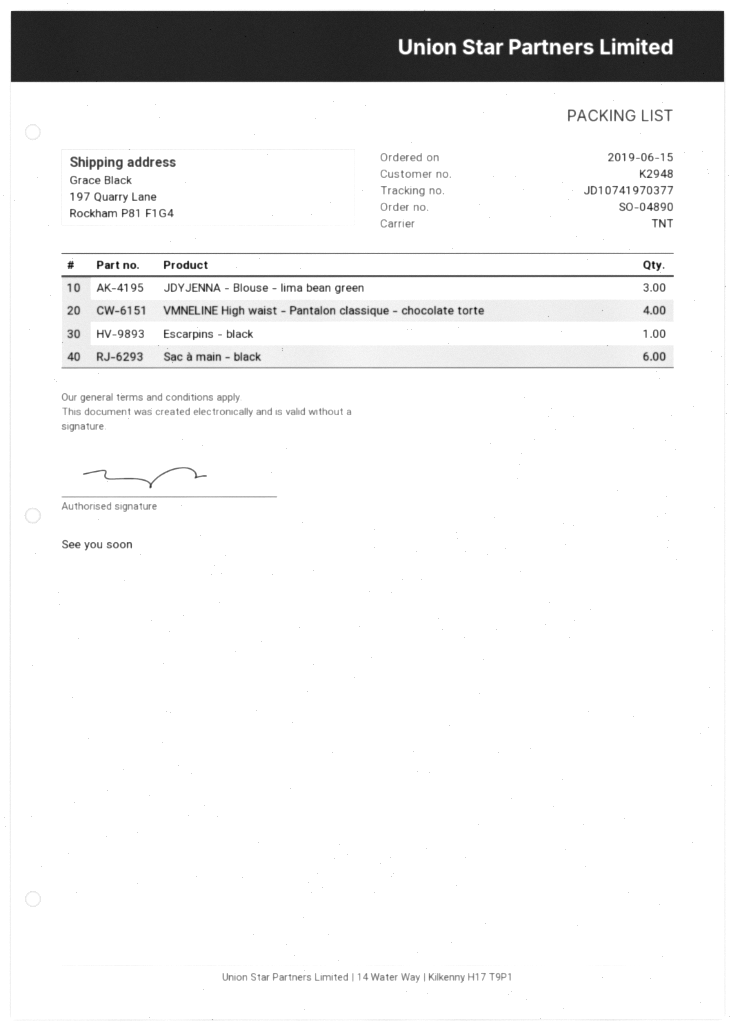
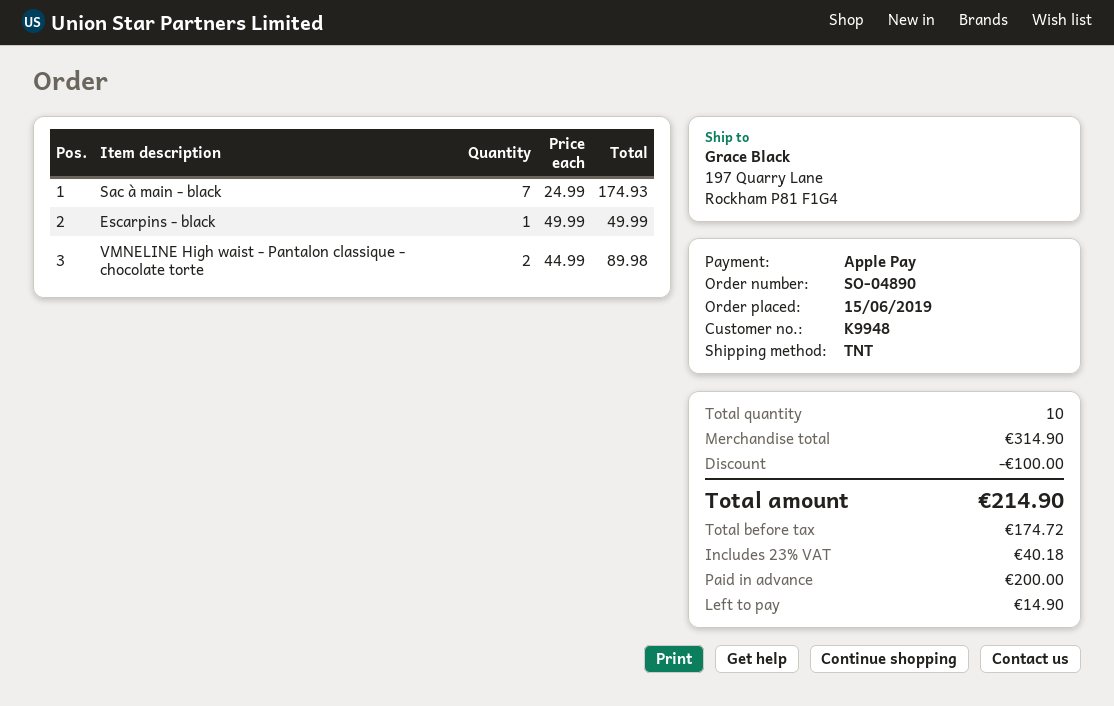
customer number: K2948 -> K9948
JDYJENNA - Blouse - lima bean green: 3 -> none
VMNELINE High waist - Pantalon classique - chocolate torte: 4 -> 2
Sac à main - black: 6 -> 7

